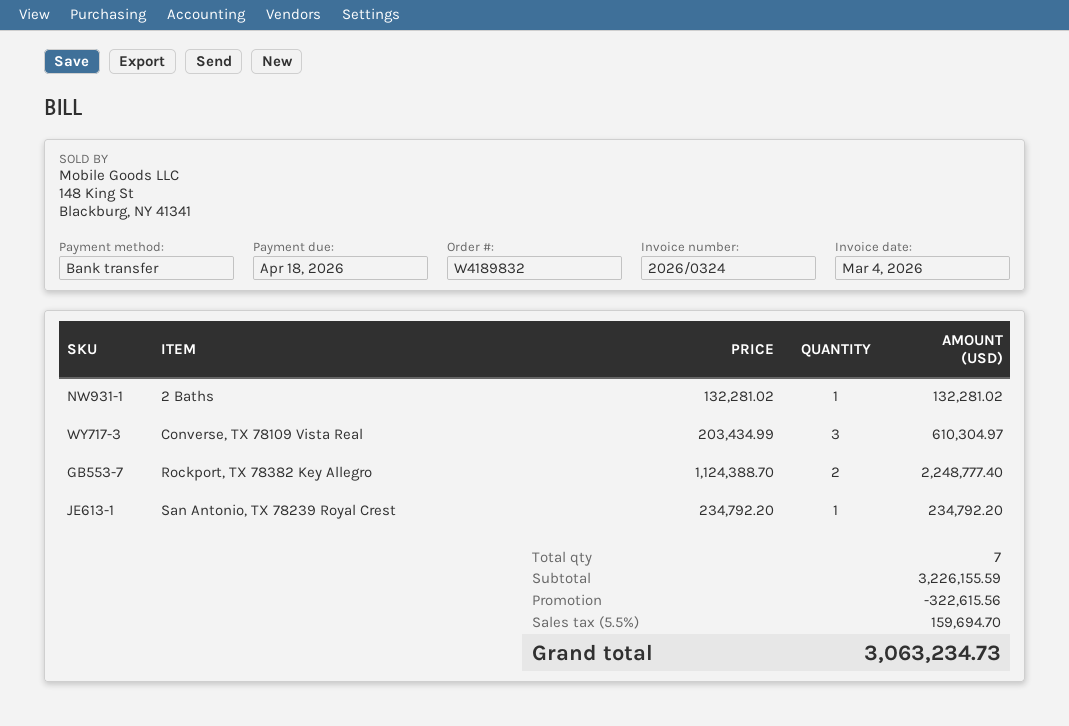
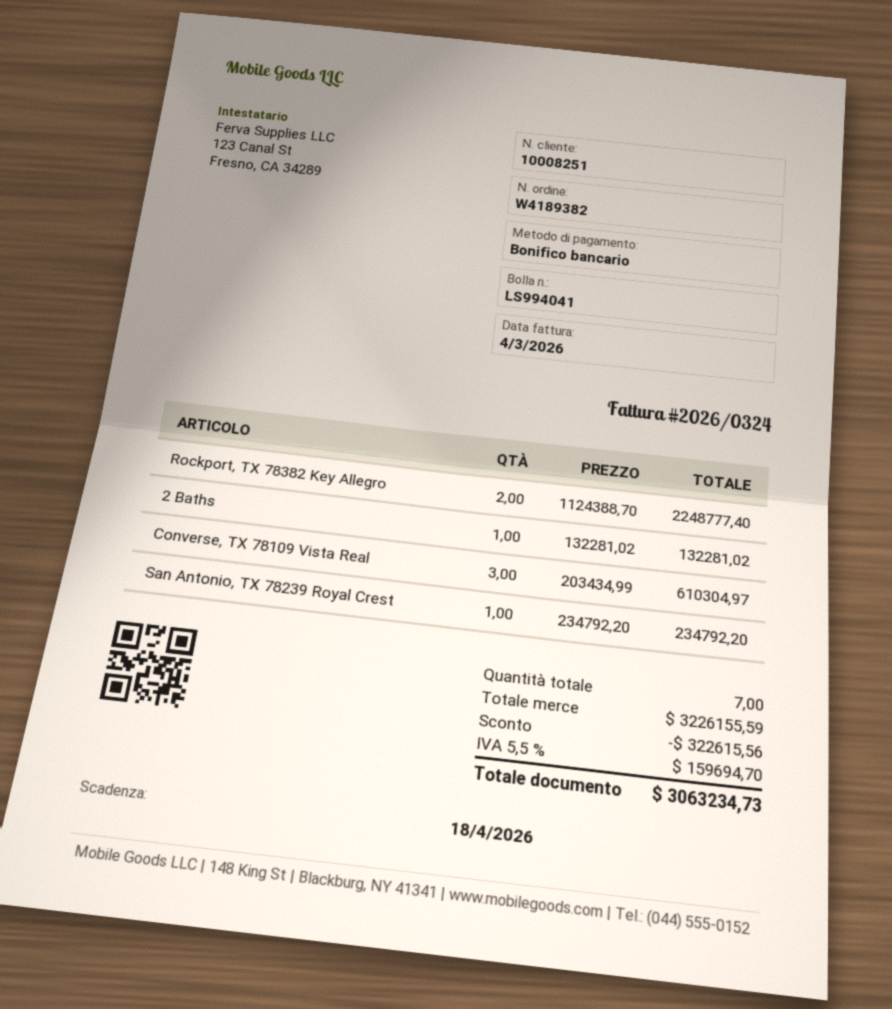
order number: W4189832 -> W4189382

